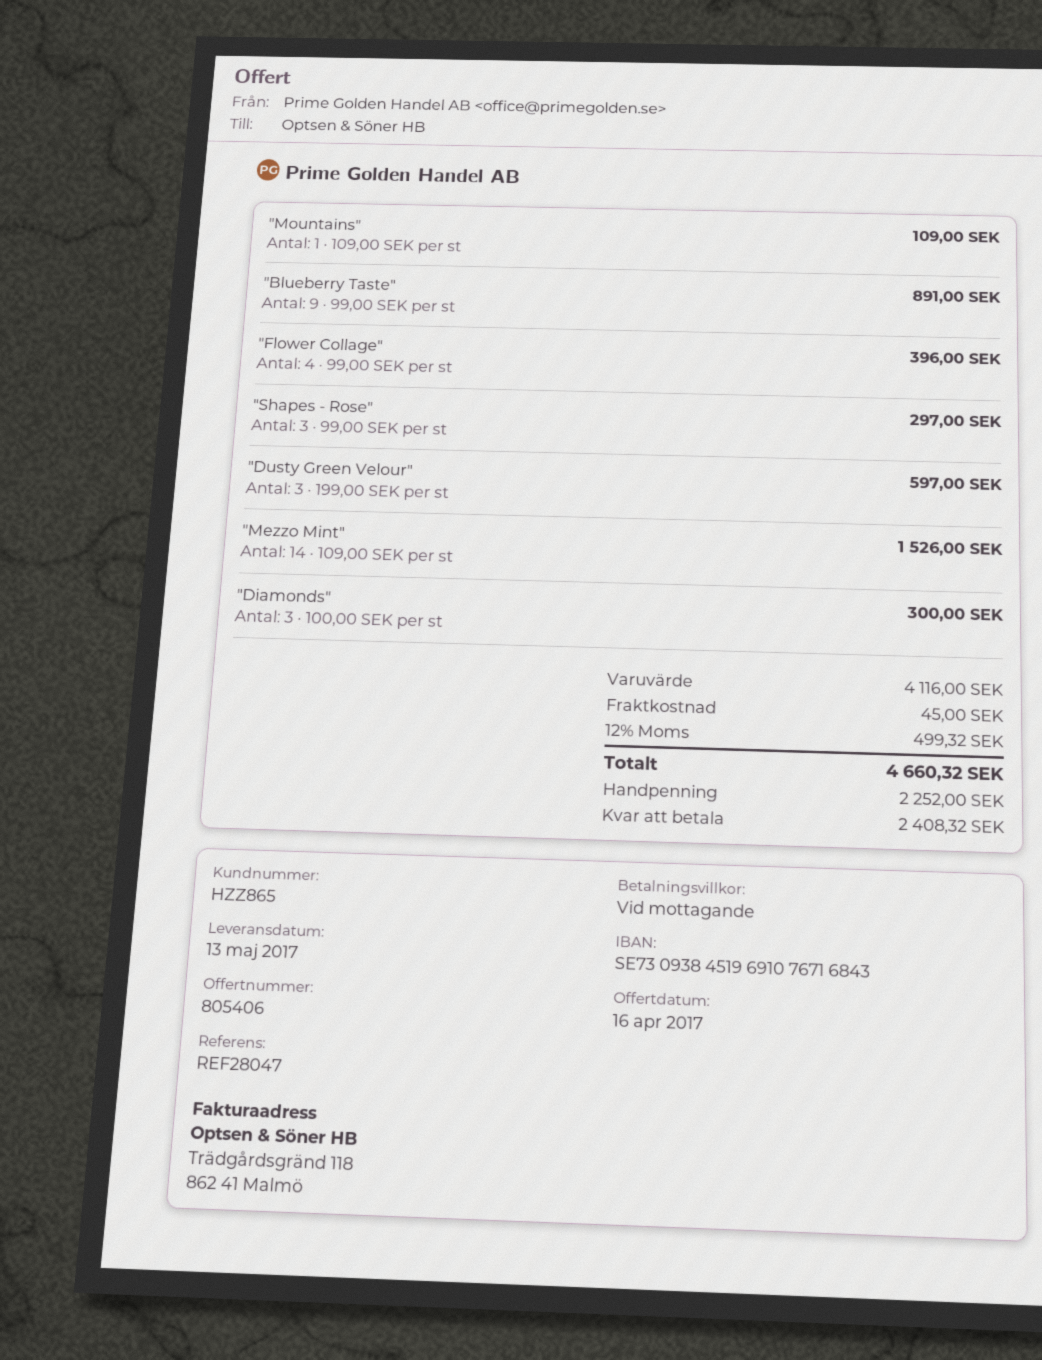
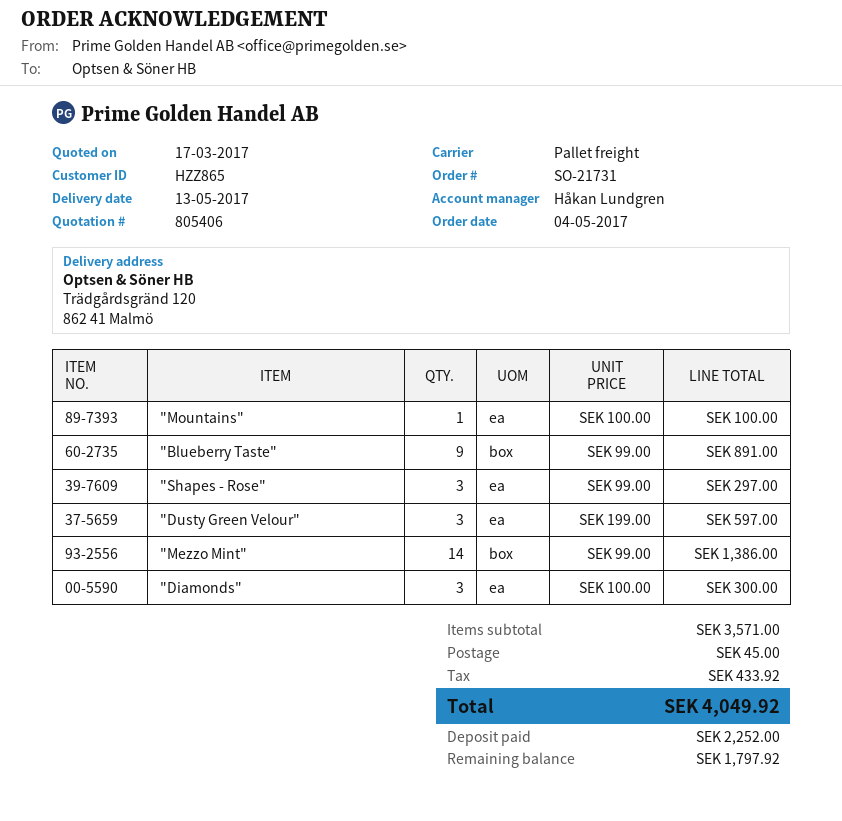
quote date: 2017-04-16 -> 2017-03-17
"Mountains": 1 x 109.00 = 109.00 -> 1 x 100.00 = 100.00
"Flower Collage": 4 x 99.00 = 396.00 -> none
"Mezzo Mint": 14 x 109.00 = 1526.00 -> 14 x 99.00 = 1386.00
subtotal: 4116.00 -> 3571.00
tax: 499.32 -> 433.92
total: 4660.32 -> 4049.92
balance: 2408.32 -> 1797.92

